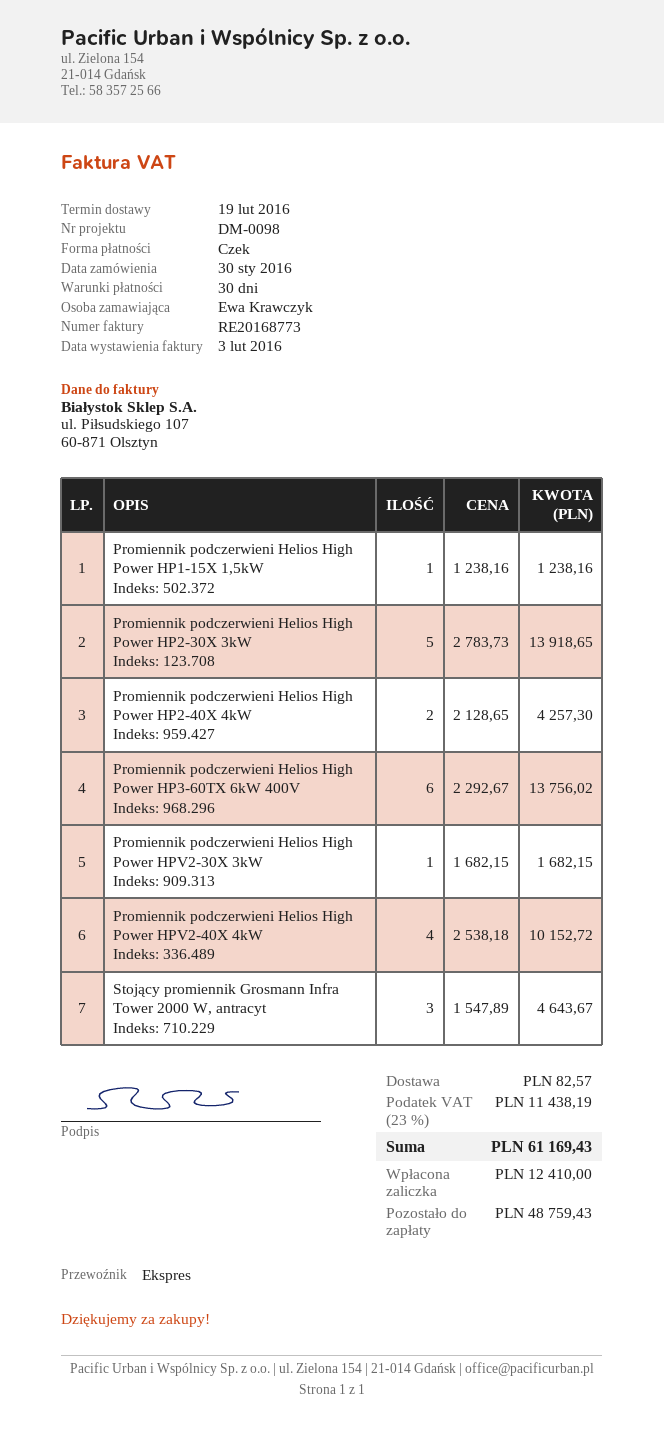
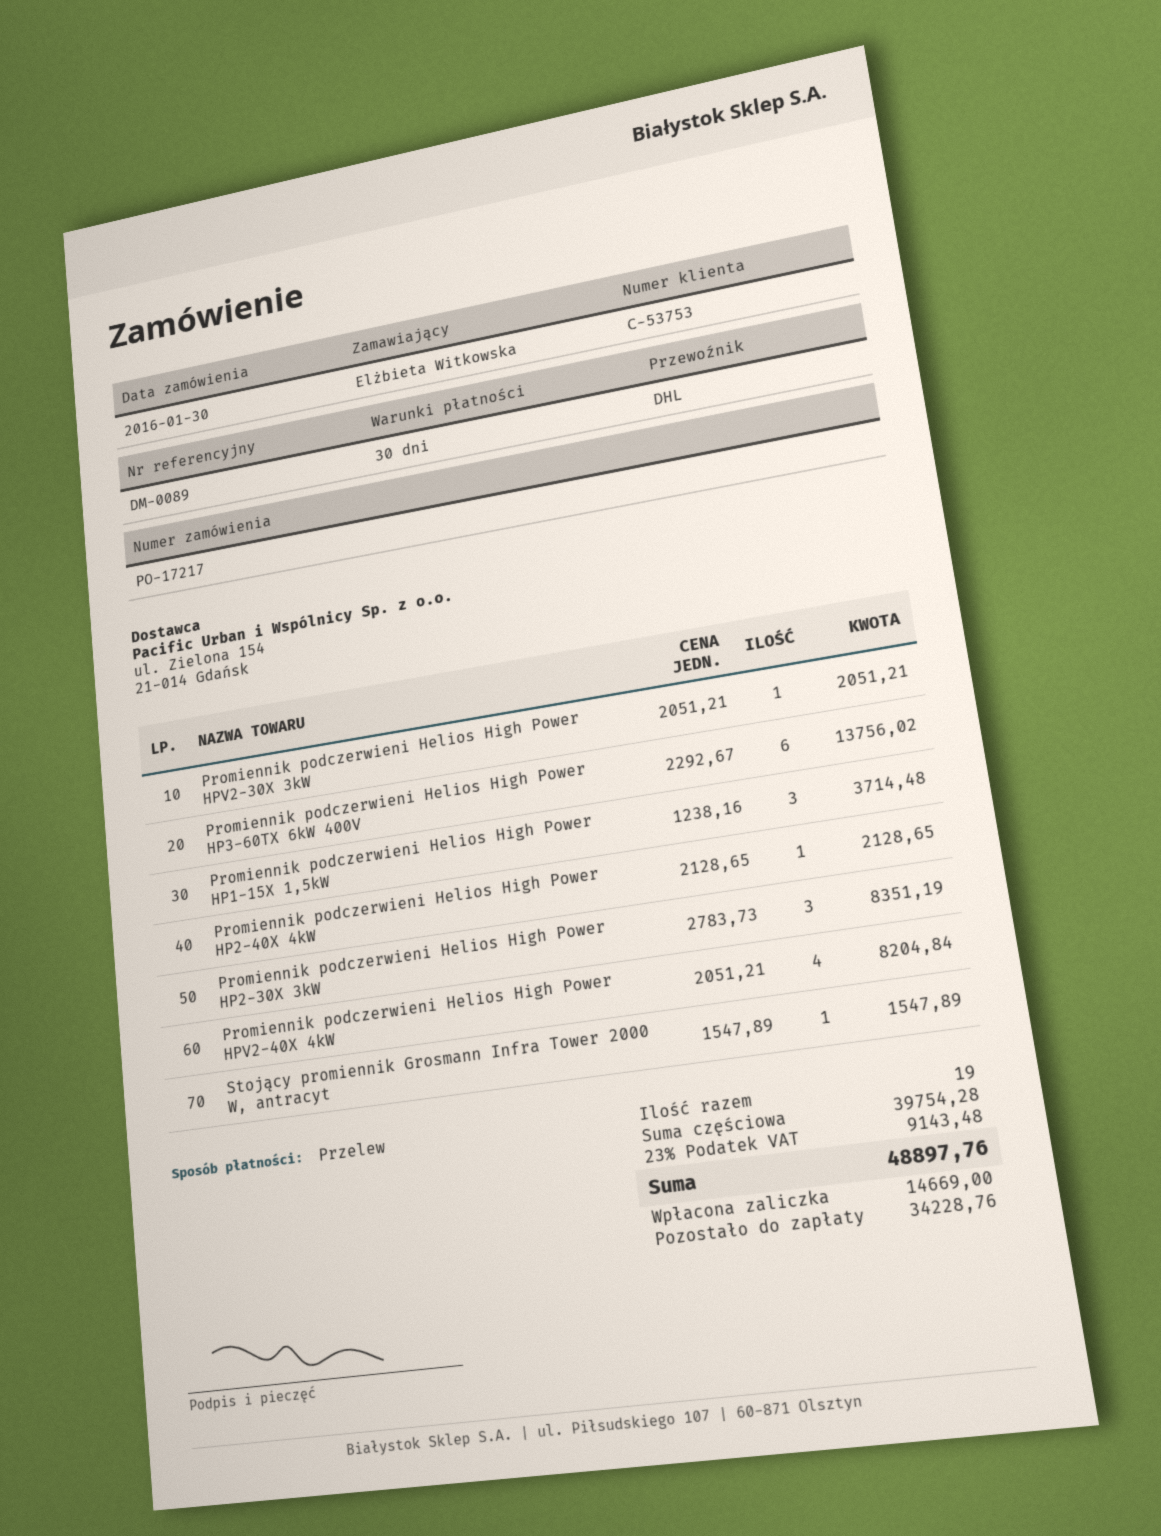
reference: DM-0098 -> DM-0089
ordered by: Ewa Krawczyk -> Elżbieta Witkowska
payment method: cheque -> bank transfer
shipping method: express -> DHL
Promiennik podczerwieni Helios High Power HP1-15X 1,5kW: 1 x 1238.16 = 1238.16 -> 3 x 1238.16 = 3714.48
Promiennik podczerwieni Helios High Power HP2-30X 3kW: 5 x 2783.73 = 13918.65 -> 3 x 2783.73 = 8351.19
Promiennik podczerwieni Helios High Power HP2-40X 4kW: 2 x 2128.65 = 4257.30 -> 1 x 2128.65 = 2128.65
Promiennik podczerwieni Helios High Power HPV2-30X 3kW: 1 x 1682.15 = 1682.15 -> 1 x 2051.21 = 2051.21
Promiennik podczerwieni Helios High Power HPV2-40X 4kW: 4 x 2538.18 = 10152.72 -> 4 x 2051.21 = 8204.84
Stojący promiennik Grosmann Infra Tower 2000 W, antracyt: 3 x 1547.89 = 4643.67 -> 1 x 1547.89 = 1547.89
shipping: 82.57 -> none
tax: 23% = 11438.19 -> 23% = 9143.48
total: 61169.43 -> 48897.76
deposit: 12410.00 -> 14669.00
balance: 48759.43 -> 34228.76

